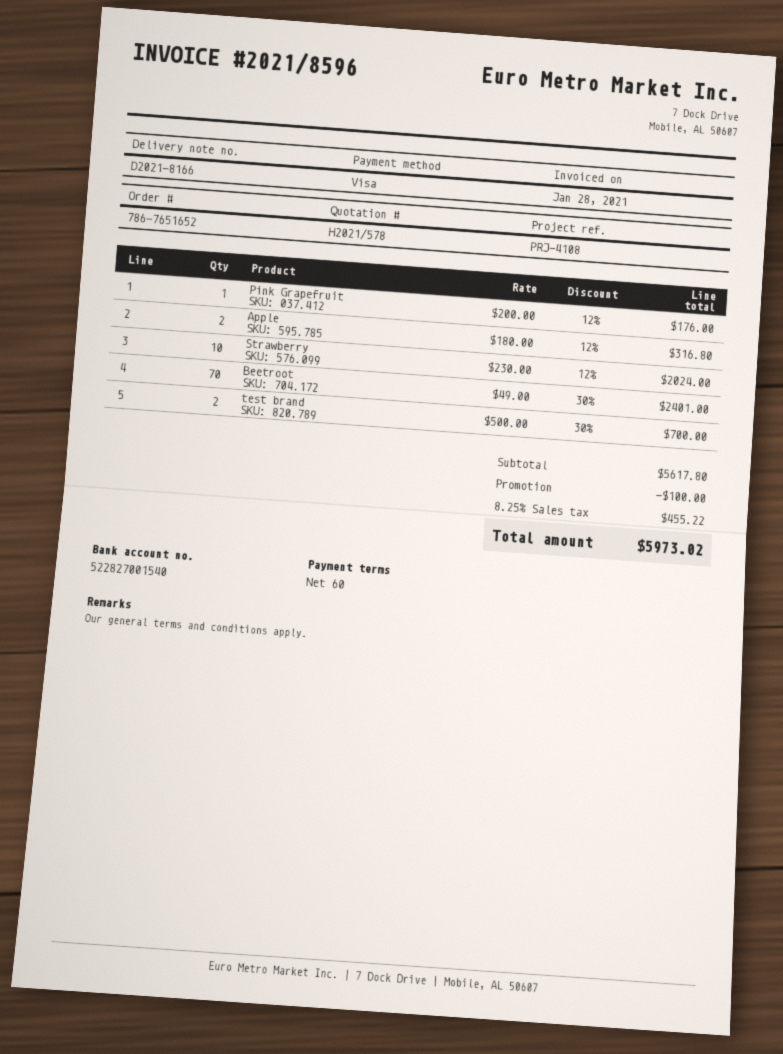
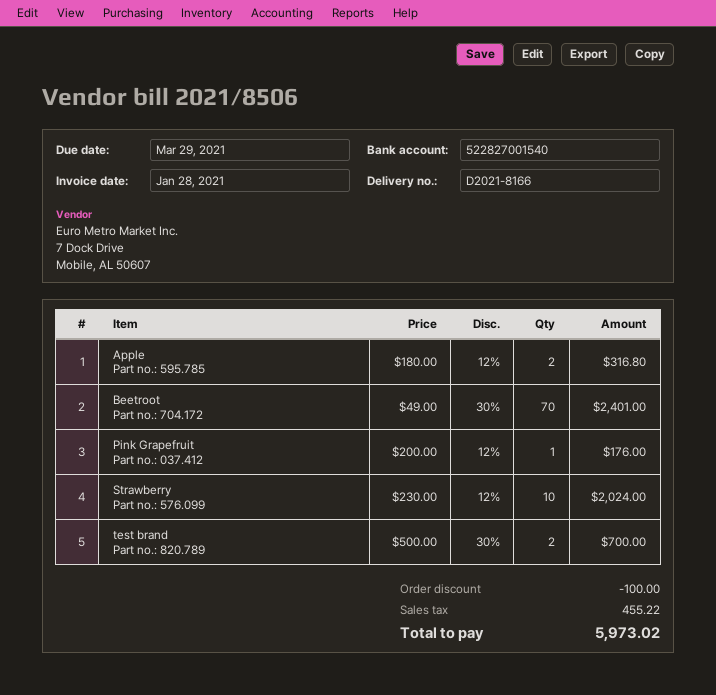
invoice number: 2021/8596 -> 2021/8506

